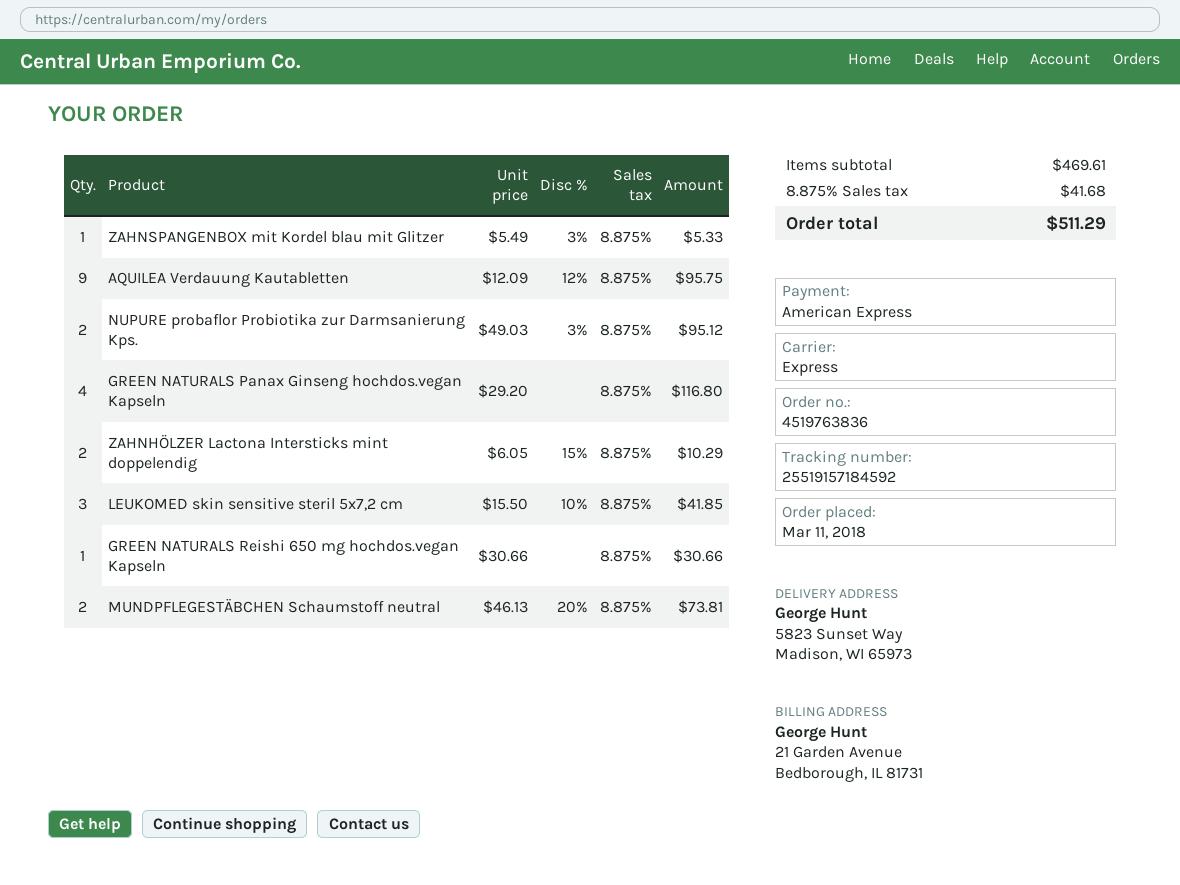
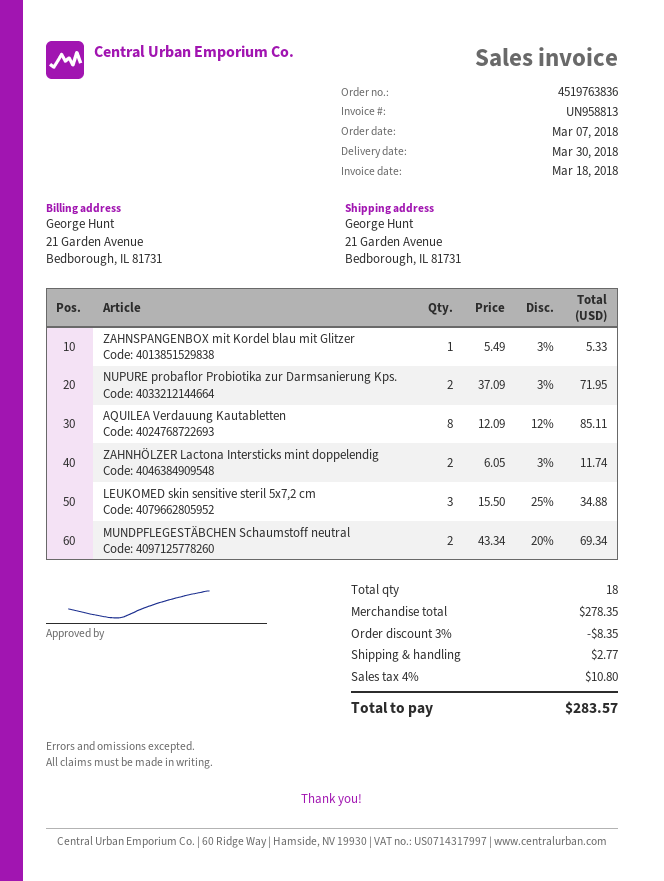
order date: 2018-03-11 -> 2018-03-07
ship to: 5823 Sunset Way, Madison, WI 65973 -> 21 Garden Avenue, Bedborough, IL 81731
AQUILEA Verdauung Kautabletten: 9 x 12.09 - 12% = 95.75 -> 8 x 12.09 - 12% = 85.11
NUPURE probaflor Probiotika zur Darmsanierung Kps.: 2 x 49.03 - 3% = 95.12 -> 2 x 37.09 - 3% = 71.95
GREEN NATURALS Panax Ginseng hochdos.vegan Kapseln: 4 x 29.20 = 116.80 -> none
ZAHNHÖLZER Lactona Intersticks mint doppelendig: 2 x 6.05 - 15% = 10.29 -> 2 x 6.05 - 3% = 11.74
LEUKOMED skin sensitive steril 5x7,2 cm: 3 x 15.50 - 10% = 41.85 -> 3 x 15.50 - 25% = 34.88
GREEN NATURALS Reishi 650 mg hochdos.vegan Kapseln: 1 x 30.66 = 30.66 -> none
MUNDPFLEGESTÄBCHEN Schaumstoff neutral: 2 x 46.13 - 20% = 73.81 -> 2 x 43.34 - 20% = 69.34
subtotal: 469.61 -> 278.35
discount: none -> 3% = 8.35
shipping: none -> 2.77
tax: 8.875% = 41.68 -> 4% = 10.80
total: 511.29 -> 283.57

